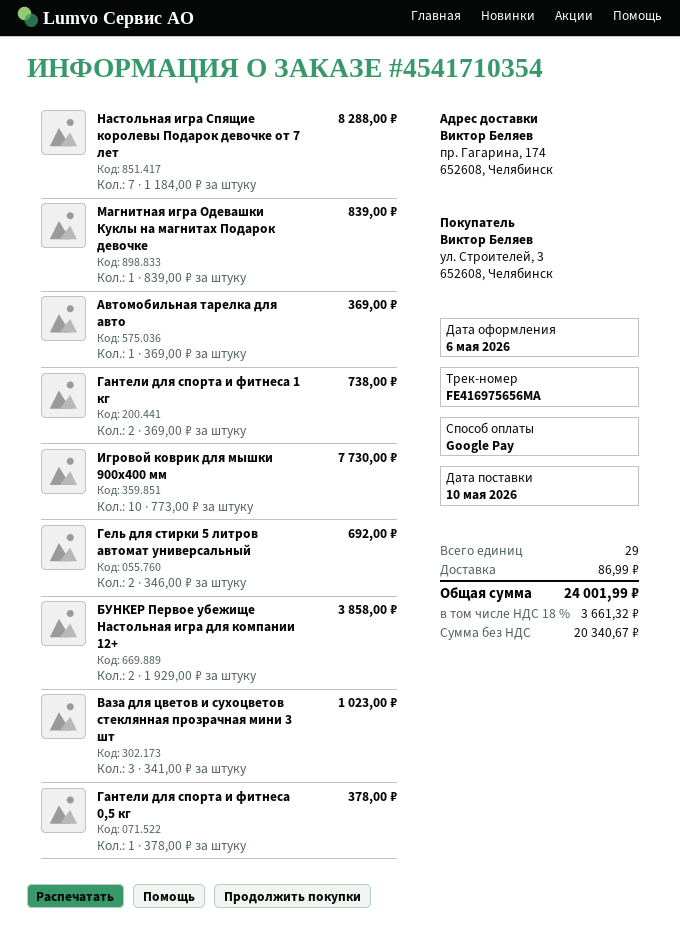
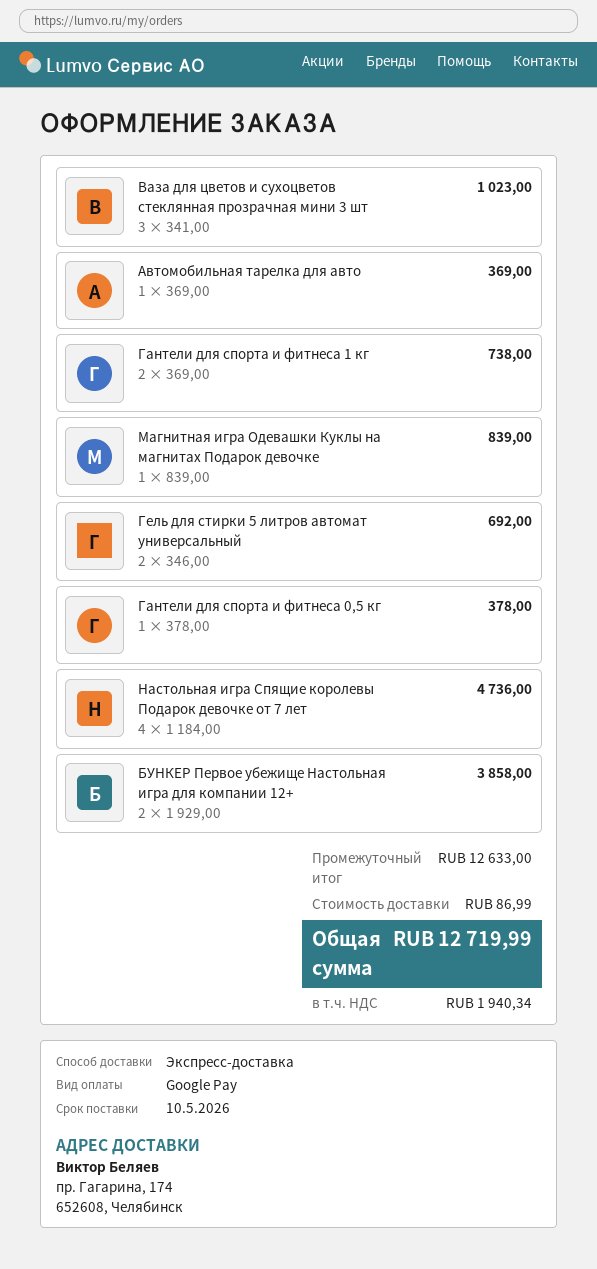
Настольная игра Спящие королевы Подарок девочке от 7 лет: 7 x 1184.00 = 8288.00 -> 4 x 1184.00 = 4736.00
Игровой коврик для мышки 900х400 мм: 10 x 773.00 = 7730.00 -> none
tax: 3661.32 -> 1940.34
total: 24001.99 -> 12719.99

